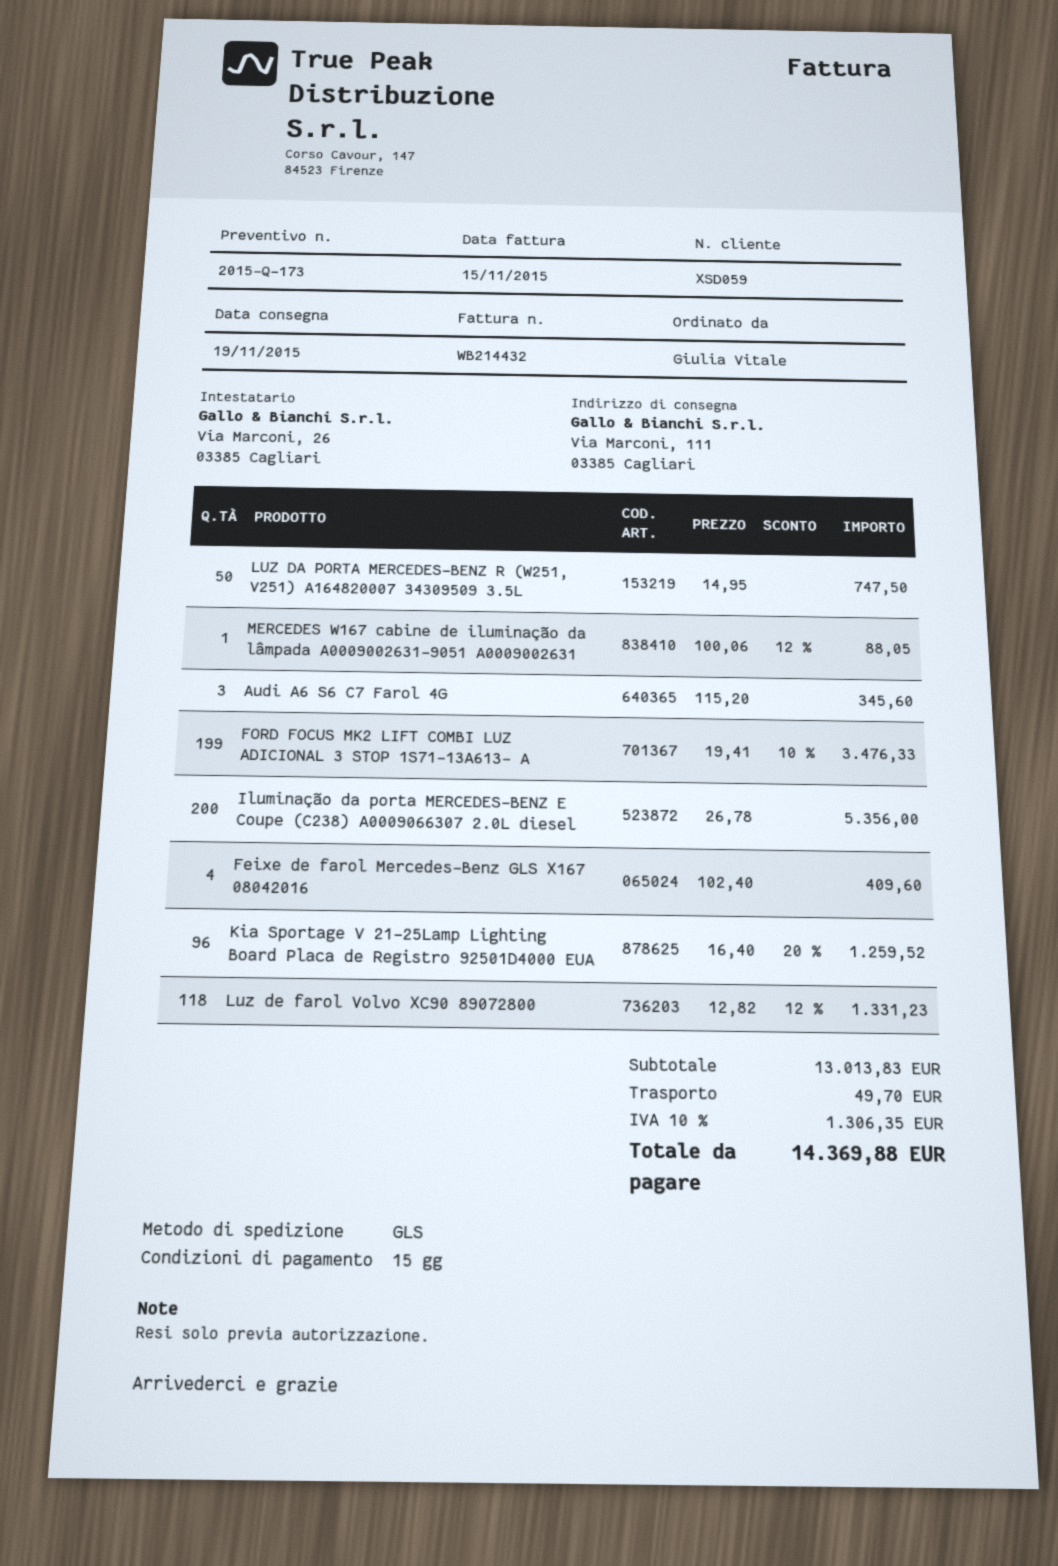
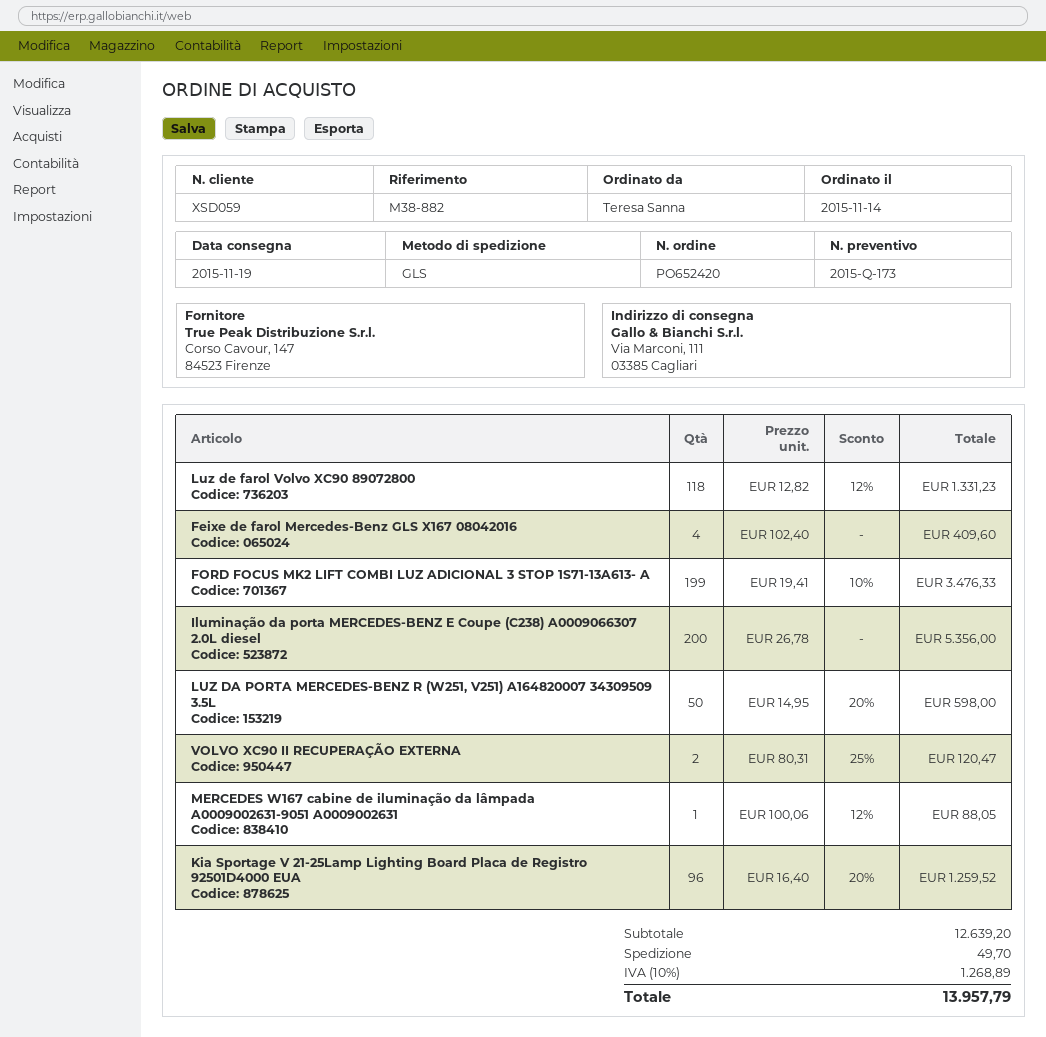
ordered by: Giulia Vitale -> Teresa Sanna
LUZ DA PORTA MERCEDES-BENZ R (W251, V251) A164820007 34309509 3.5L: 50 x 14.95 = 747.50 -> 50 x 14.95 - 20% = 598.00
Audi A6 S6 C7 Farol 4G: 3 x 115.20 = 345.60 -> none
VOLVO XC90 II RECUPERAÇÃO EXTERNA: none -> 2 x 80.31 - 25% = 120.47
subtotal: 13013.83 -> 12639.20
tax: 10% = 1306.35 -> 10% = 1268.89
total: 14369.88 -> 13957.79

